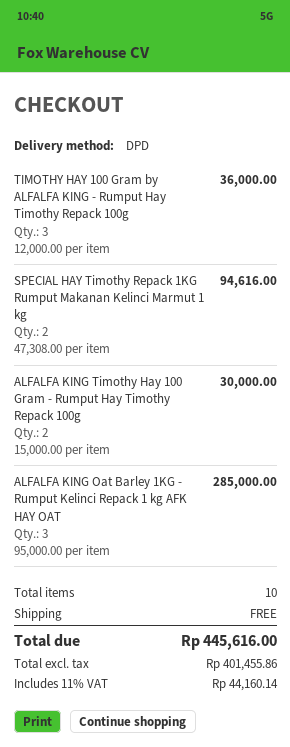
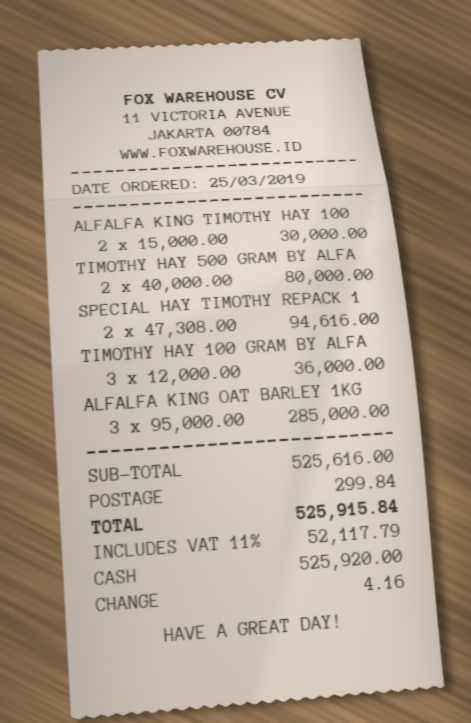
TIMOTHY HAY 500 GRAM BY ALFA: none -> 2 x 40000.00 = 80000.00
shipping: 0.00 -> 299.84
tax: 11% = 44160.14 -> 11% = 52117.79
total: 445616.00 -> 525915.84

